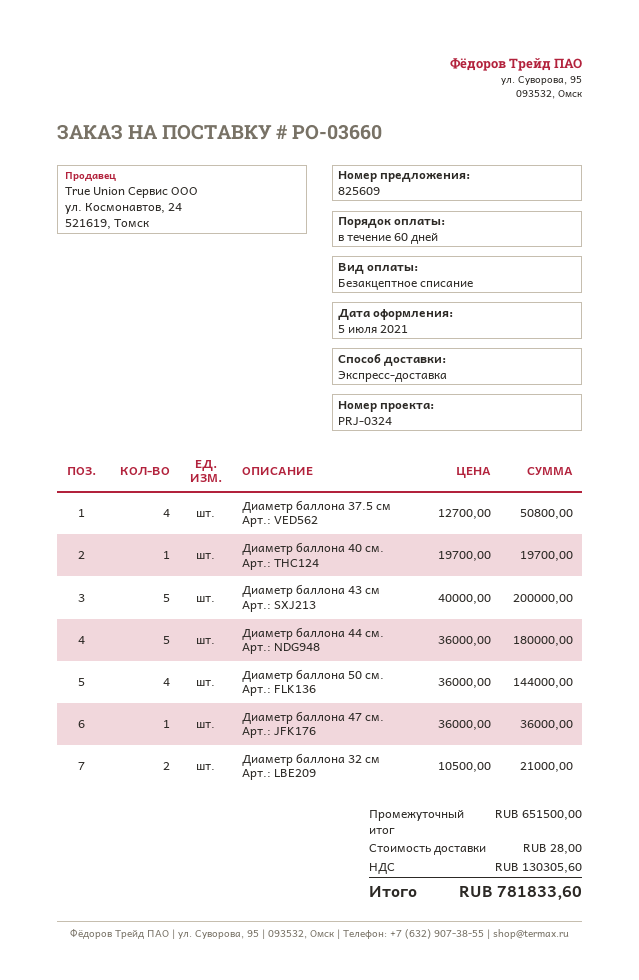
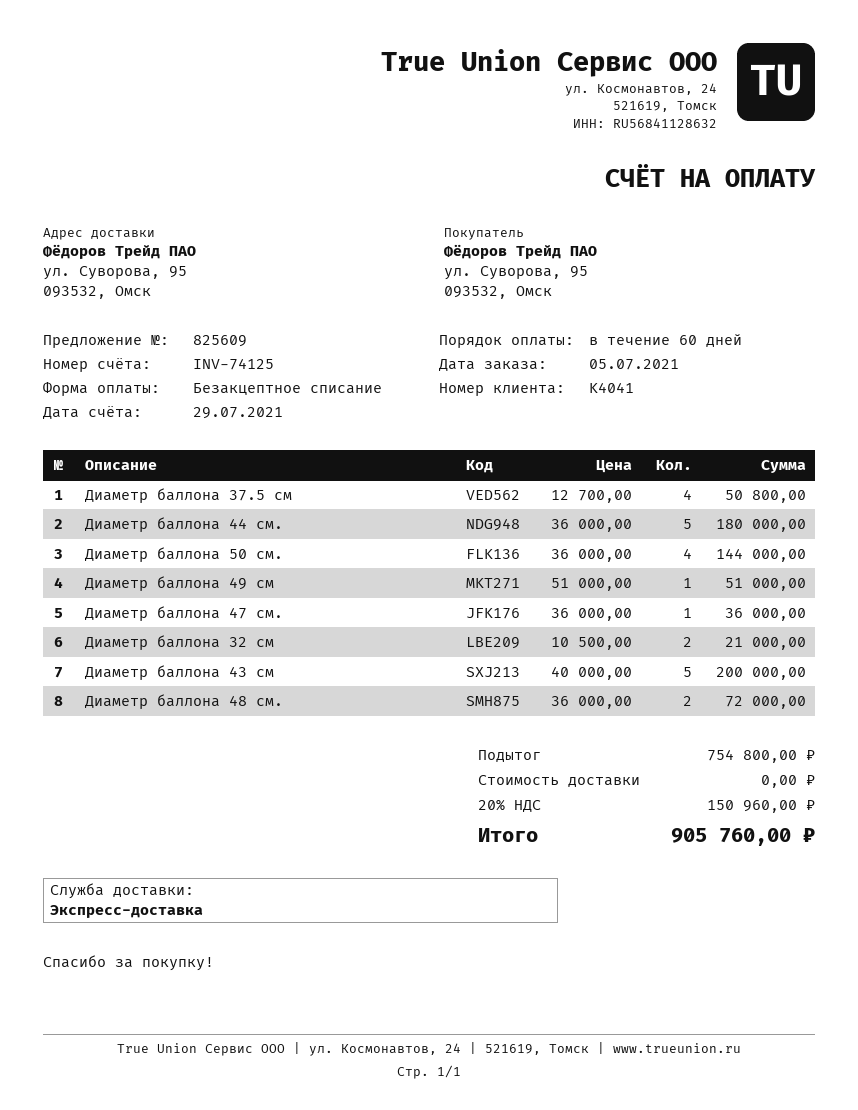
Диаметр баллона 40 см.: 1 x 19700.00 = 19700.00 -> none
Диаметр баллона 49 см: none -> 1 x 51000.00 = 51000.00
Диаметр баллона 48 см.: none -> 2 x 36000.00 = 72000.00
subtotal: 651500.00 -> 754800.00
shipping: 28.00 -> 0.00
tax: 130305.60 -> 150960.00
total: 781833.60 -> 905760.00

